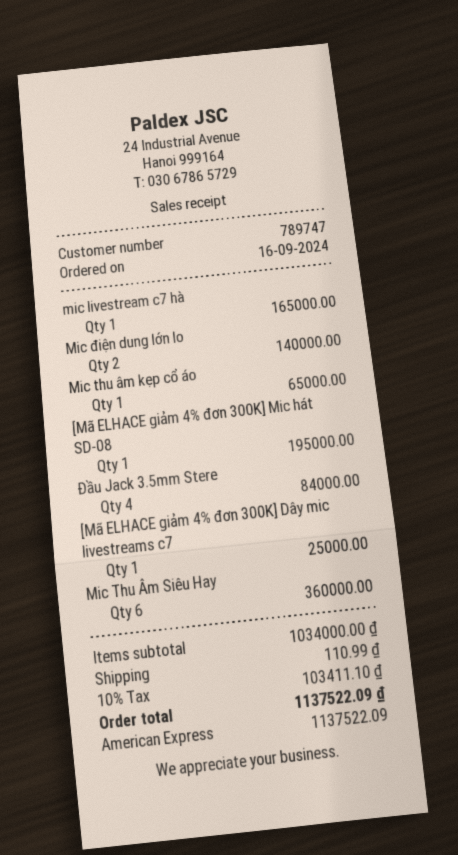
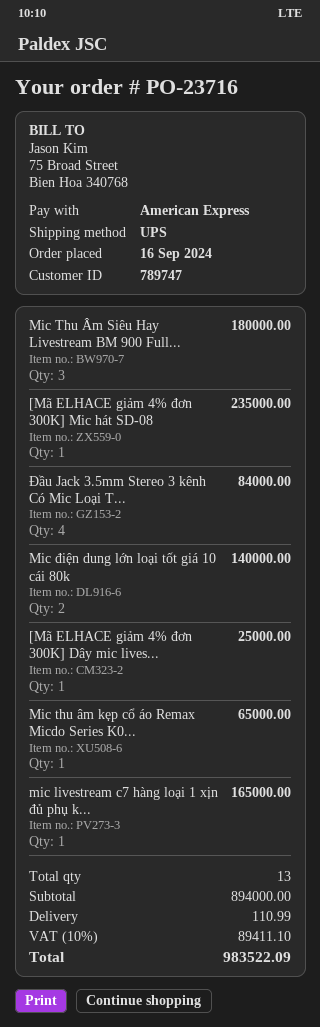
[Mã ELHACE giảm 4% đơn 300K] Mic hát SD-08: 1 for 195000.00 -> 1 for 235000.00
Mic Thu Âm Siêu Hay: 6 for 360000.00 -> 3 for 180000.00
subtotal: 1034000.00 -> 894000.00
tax: 10% = 103411.10 -> 10% = 89411.10
total: 1137522.09 -> 983522.09

